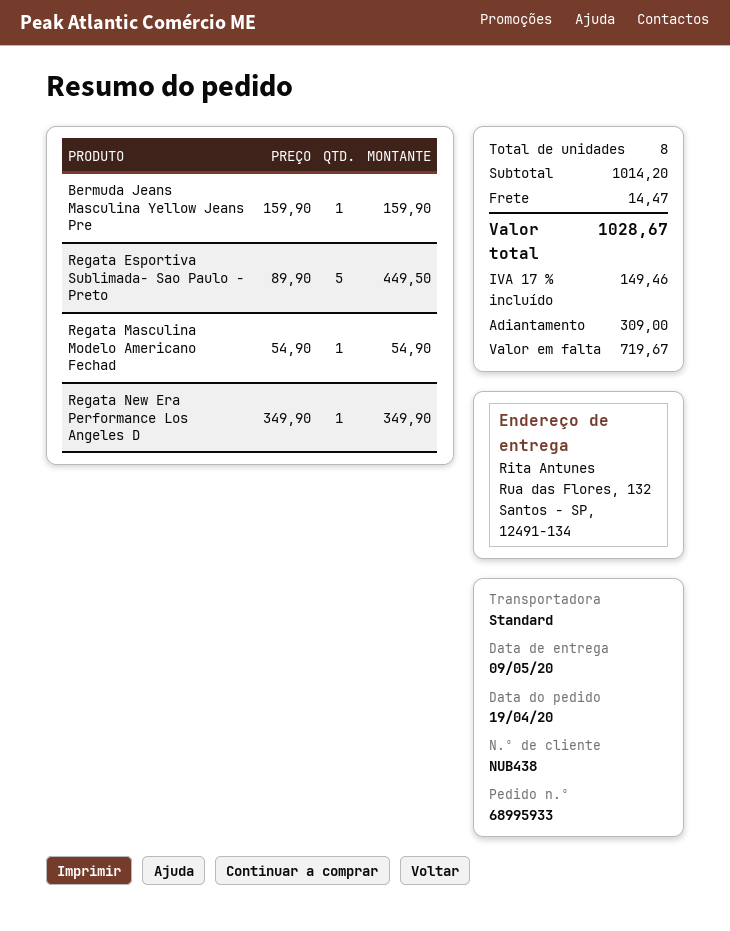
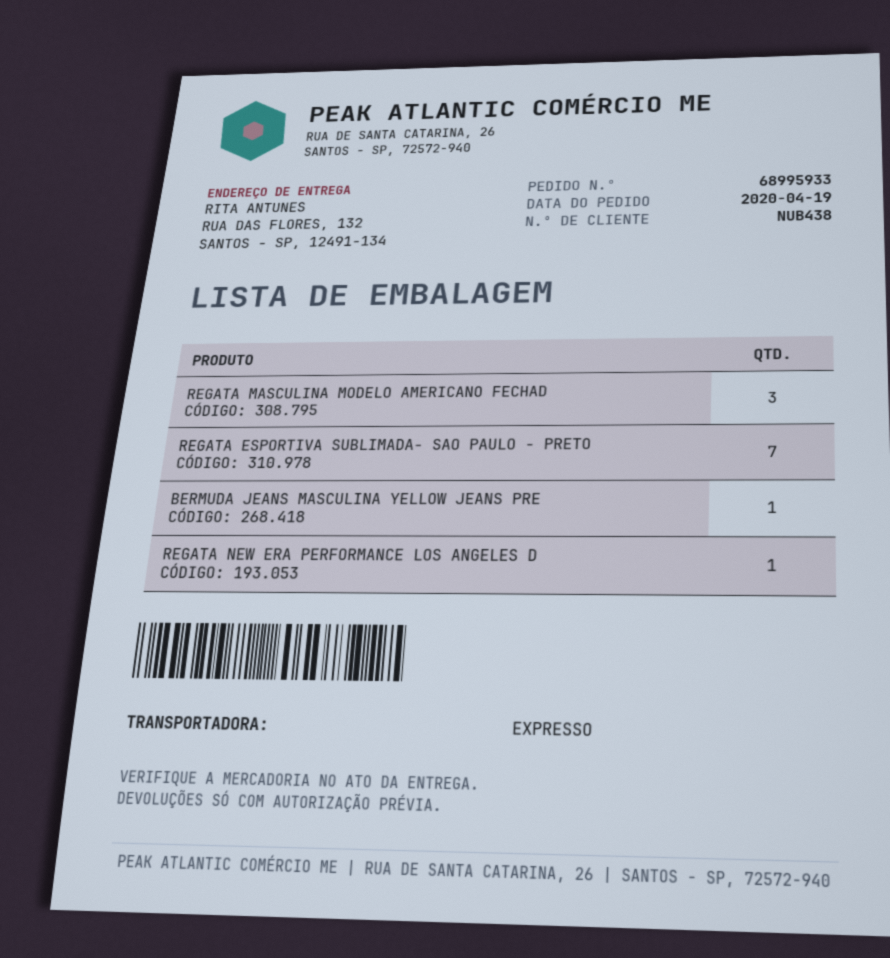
shipping method: standard -> express
Regata Esportiva Sublimada- Sao Paulo - Preto: 5 -> 7
Regata Masculina Modelo Americano Fechad: 1 -> 3

